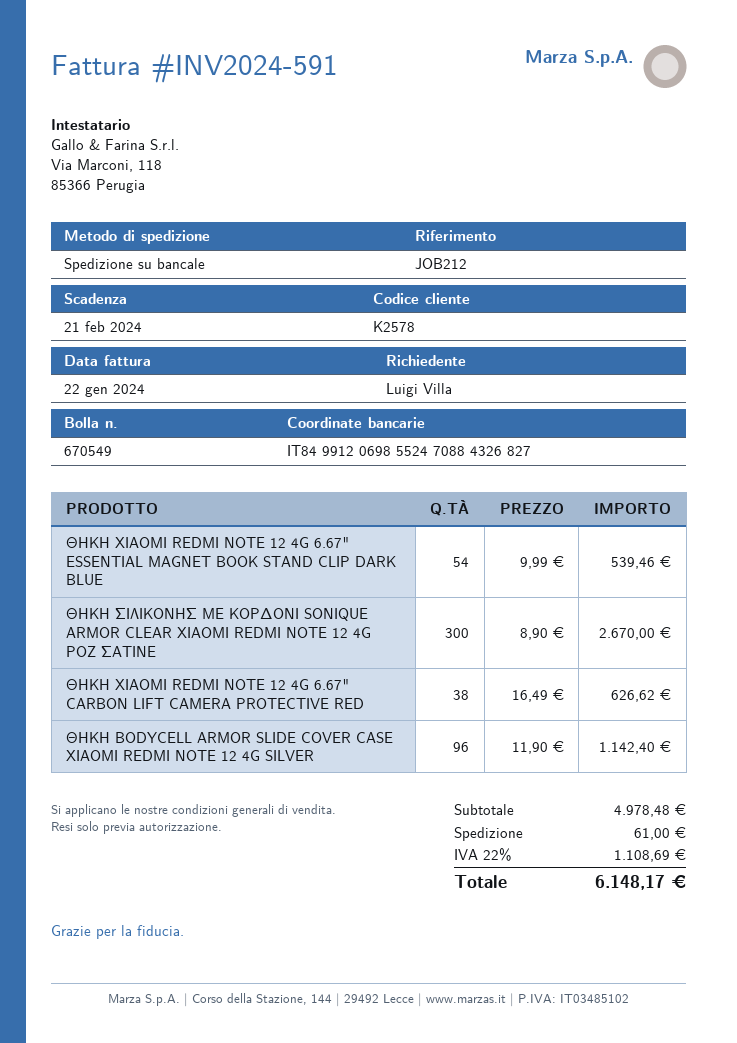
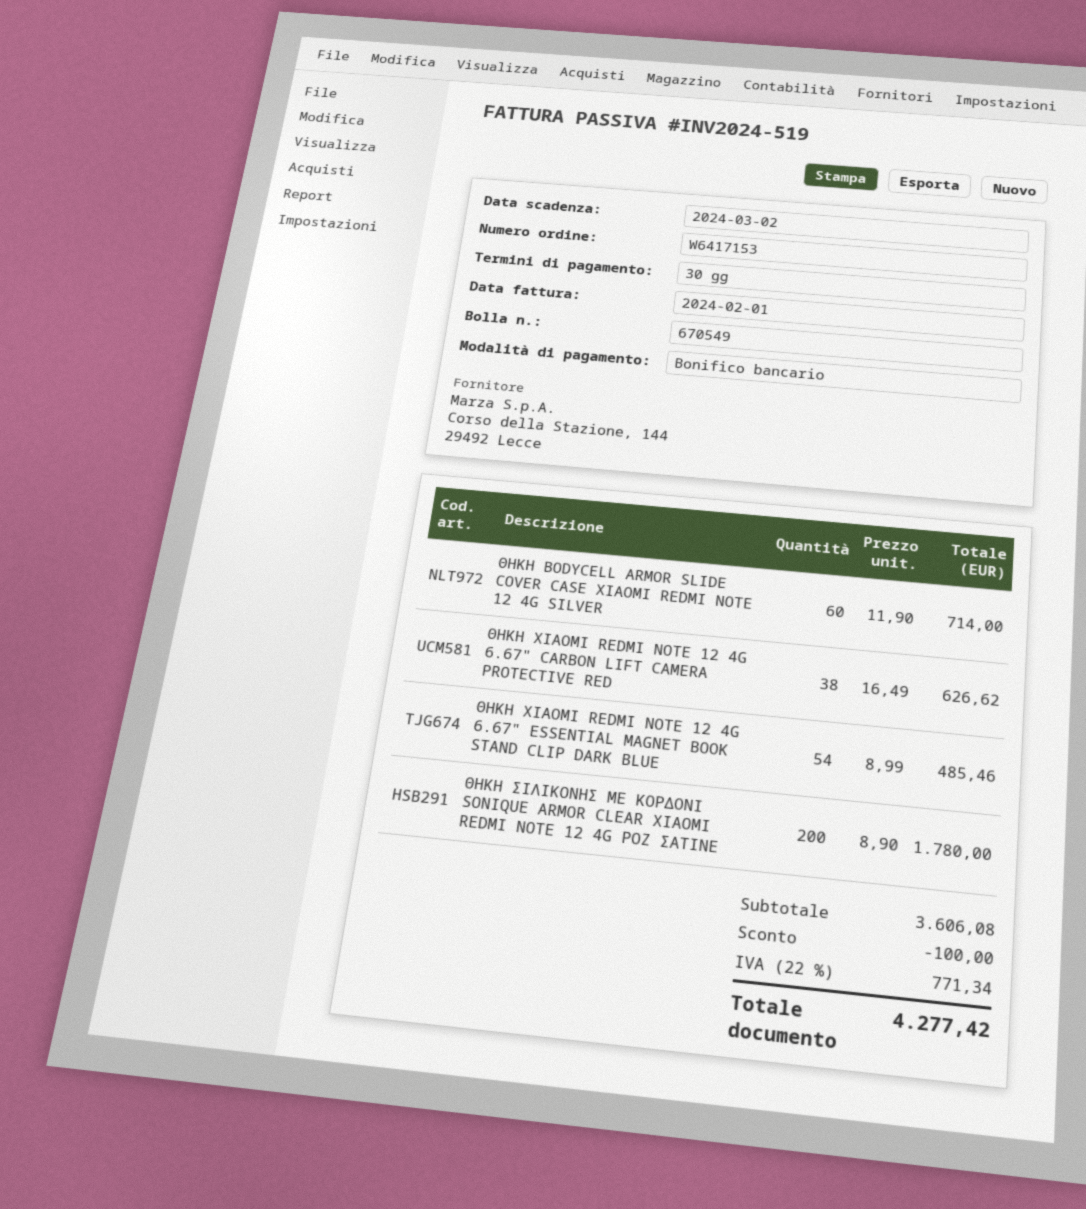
invoice number: INV2024-591 -> INV2024-519
invoice date: 2024-01-22 -> 2024-02-01
due date: 2024-02-21 -> 2024-03-02
ΘΗΚΗ XIAOMI REDMI NOTE 12 4G 6.67" ESSENTIAL MAGNET BOOK STAND CLIP DARK BLUE: 54 x 9.99 = 539.46 -> 54 x 8.99 = 485.46
ΘΗΚΗ ΣΙΛΙΚΟΝΗΣ ΜΕ ΚΟΡΔΟΝΙ SONIQUE ARMOR CLEAR XIAOMI REDMI NOTE 12 4G ΡΟΖ ΣΑΤΙΝΕ: 300 x 8.90 = 2670.00 -> 200 x 8.90 = 1780.00
ΘΗΚΗ BODYCELL ARMOR SLIDE COVER CASE XIAOMI REDMI NOTE 12 4G SILVER: 96 x 11.90 = 1142.40 -> 60 x 11.90 = 714.00
subtotal: 4978.48 -> 3606.08
discount: none -> 100.00
shipping: 61.00 -> none
tax: 22% = 1108.69 -> 22% = 771.34
total: 6148.17 -> 4277.42

